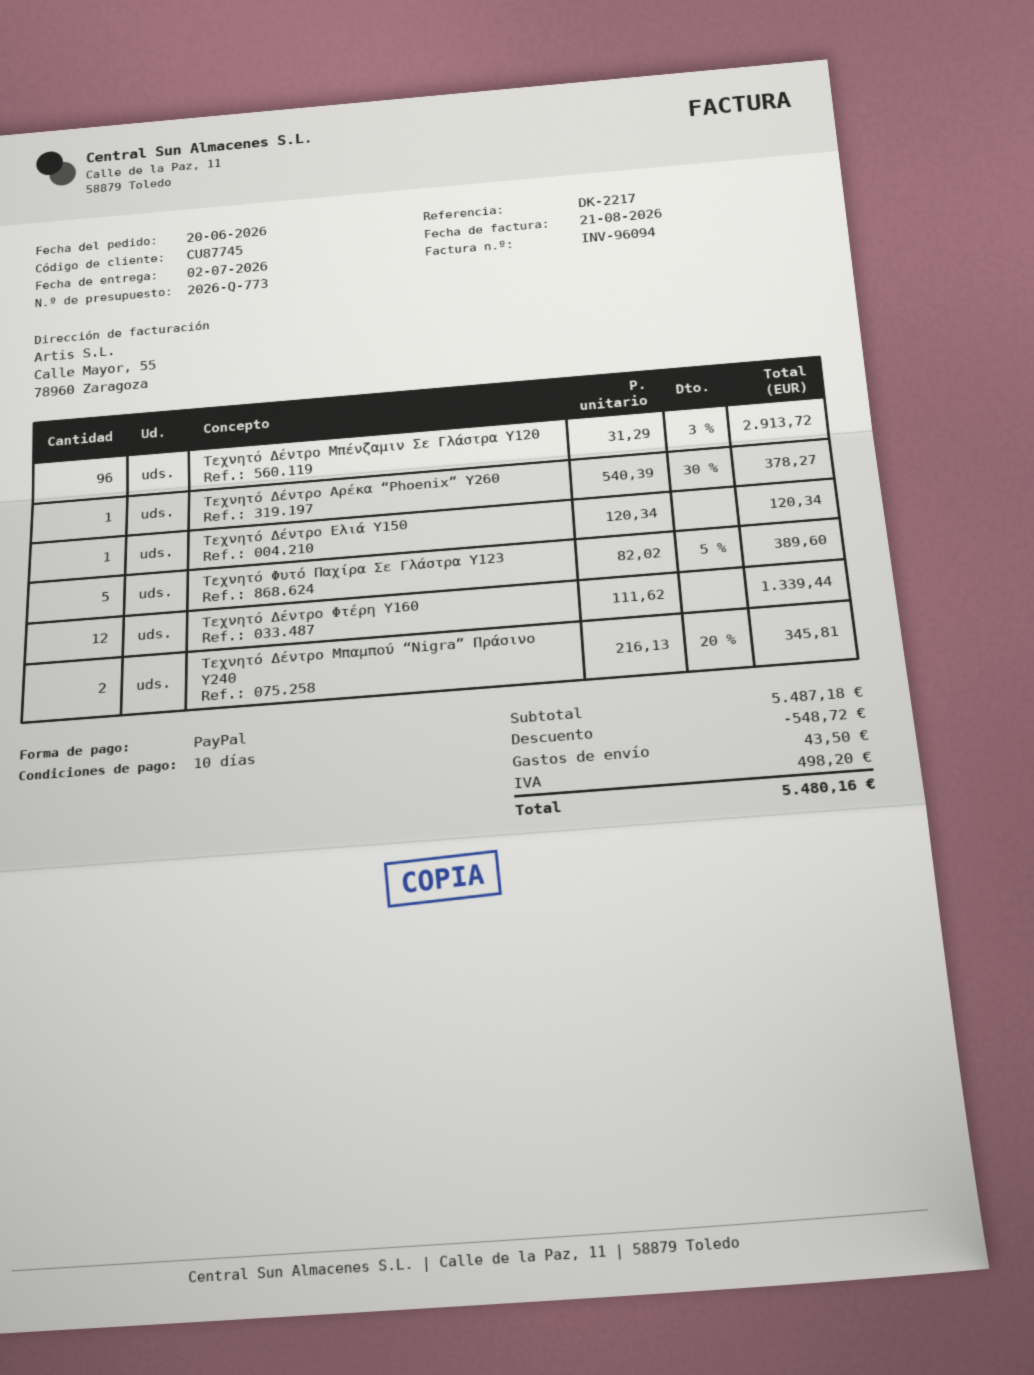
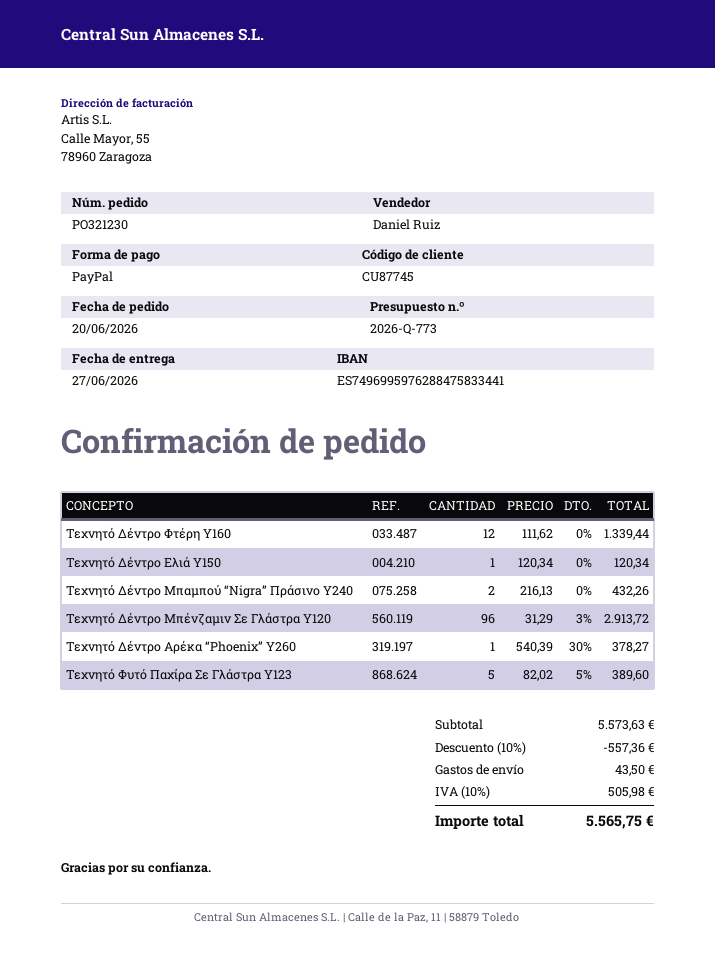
delivery date: 2026-07-02 -> 2026-06-27
Τεχνητό Δέντρο Μπαμπού “Nigra” Πράσινο Υ240: 2 x 216.13 - 20% = 345.81 -> 2 x 216.13 = 432.26
subtotal: 5487.18 -> 5573.63
discount: 548.72 -> 557.36
tax: 498.20 -> 505.98
total: 5480.16 -> 5565.75

